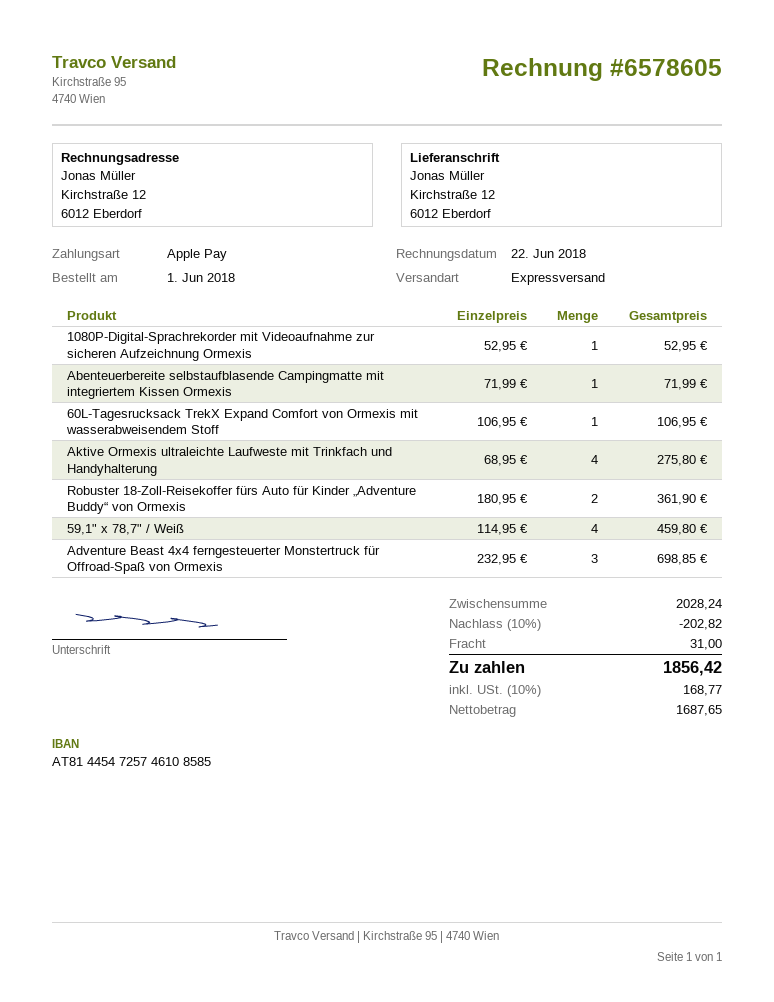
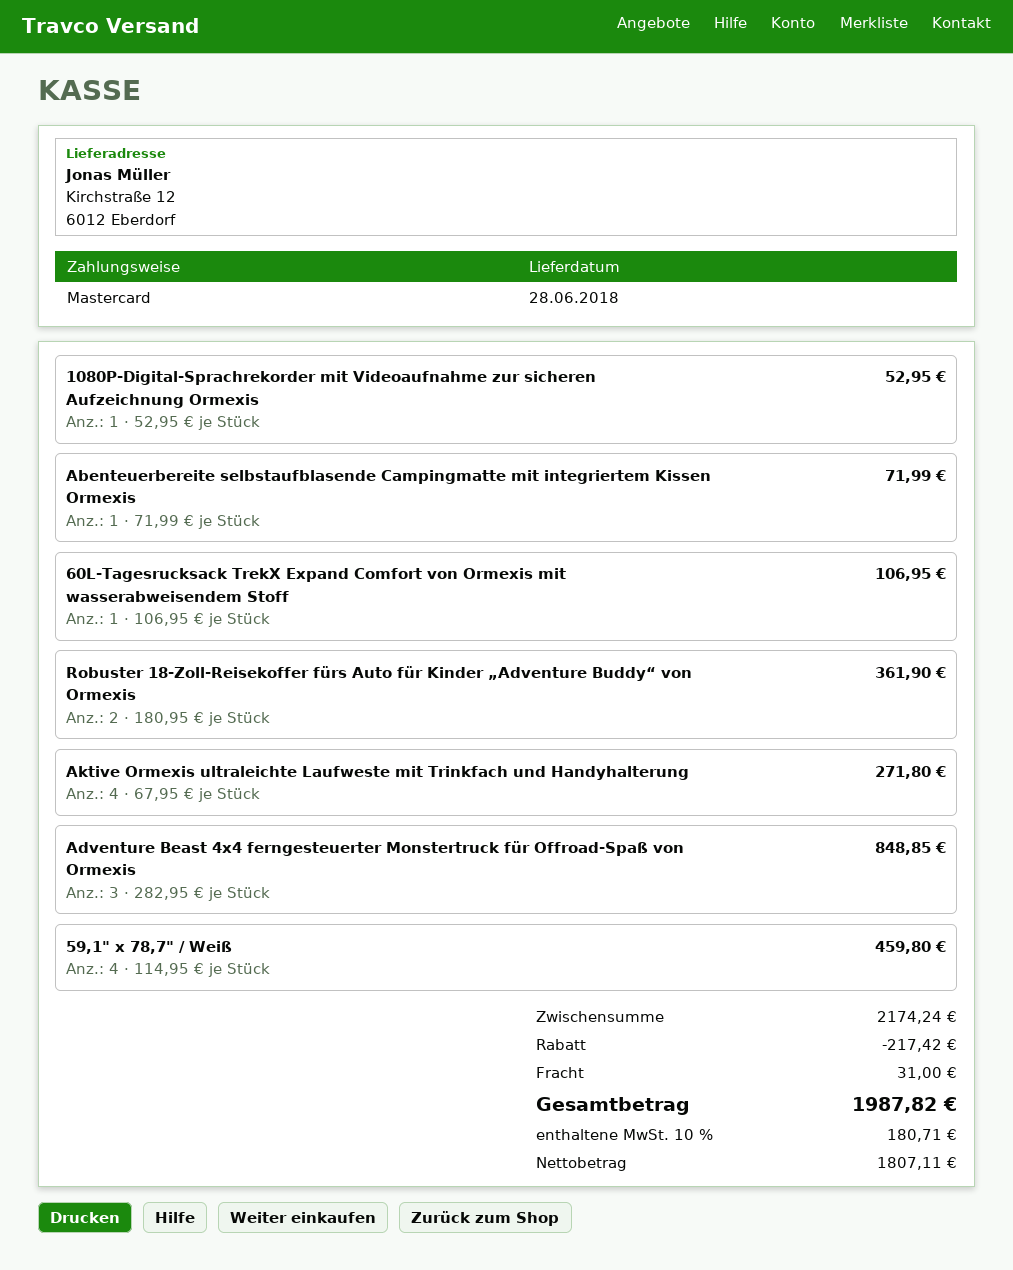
payment method: Apple Pay -> Mastercard
Aktive Ormexis ultraleichte Laufweste mit Trinkfach und Handyhalterung: 4 x 68.95 = 275.80 -> 4 x 67.95 = 271.80
Adventure Beast 4x4 ferngesteuerter Monstertruck für Offroad-Spaß von Ormexis: 3 x 232.95 = 698.85 -> 3 x 282.95 = 848.85
subtotal: 2028.24 -> 2174.24
discount: 202.82 -> 217.42
net: 1687.65 -> 1807.11
tax: 10% = 168.77 -> 10% = 180.71
total: 1856.42 -> 1987.82

